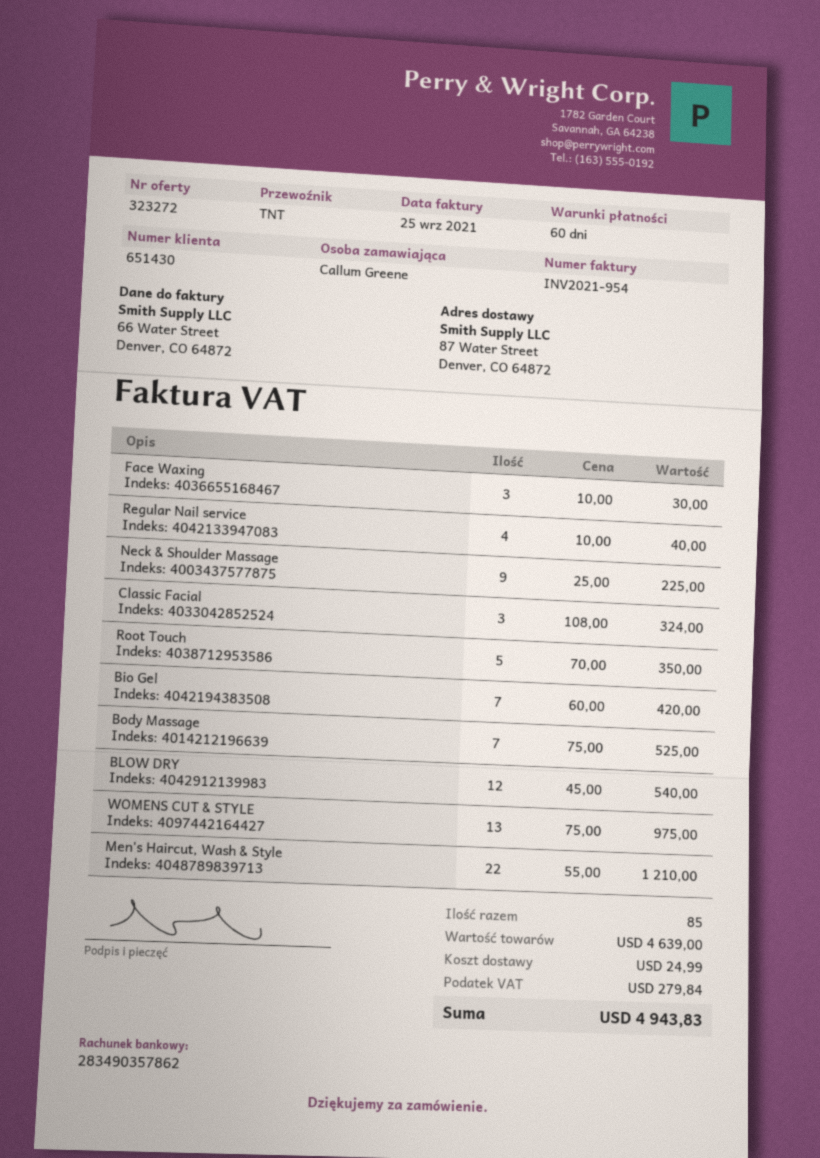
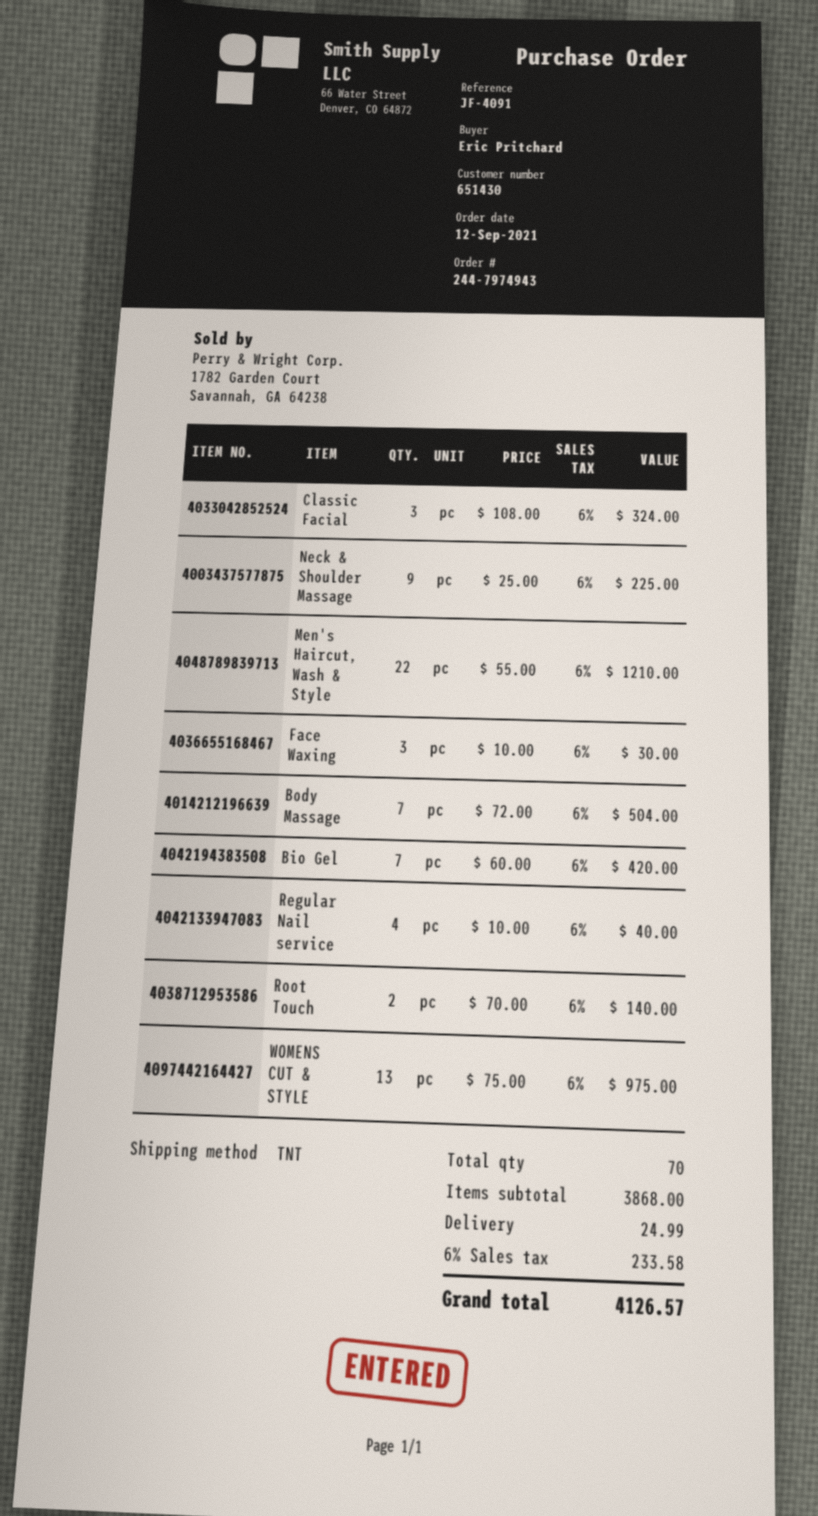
ordered by: Callum Greene -> Eric Pritchard
Root Touch: 5 x 70.00 = 350.00 -> 2 x 70.00 = 140.00
Body Massage: 7 x 75.00 = 525.00 -> 7 x 72.00 = 504.00
BLOW DRY: 12 x 45.00 = 540.00 -> none
total quantity: 85 -> 70
subtotal: 4639.00 -> 3868.00
tax: 279.84 -> 233.58
total: 4943.83 -> 4126.57

